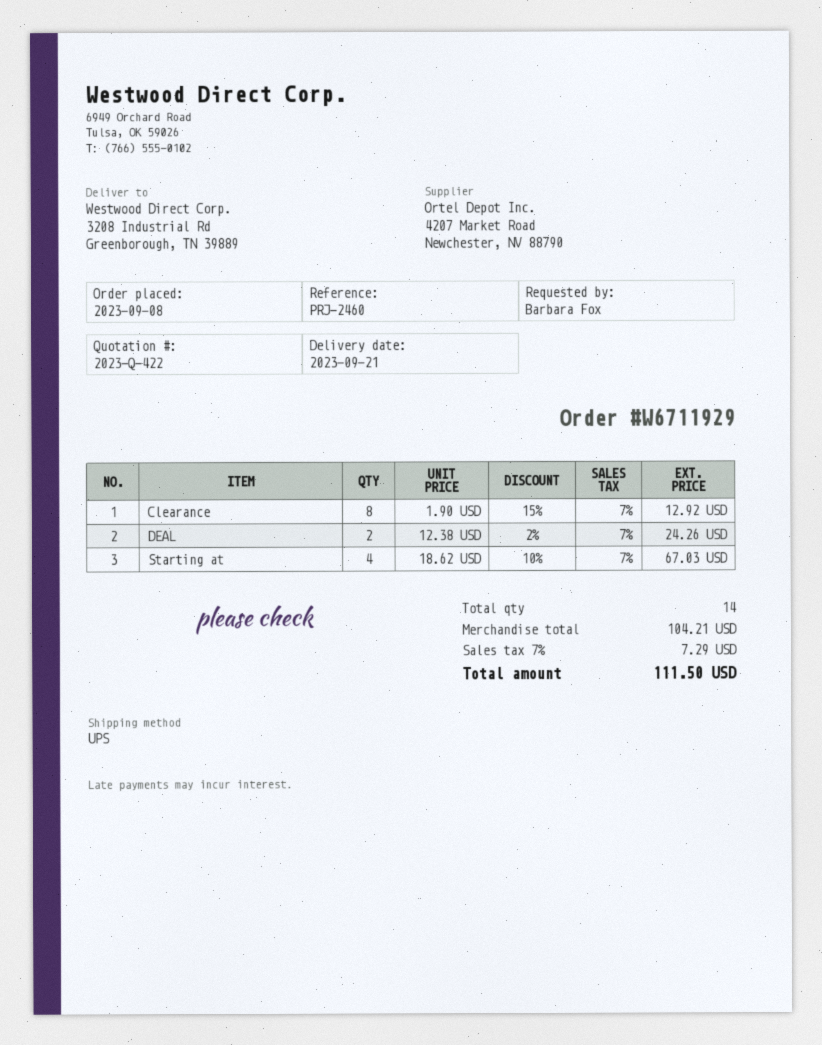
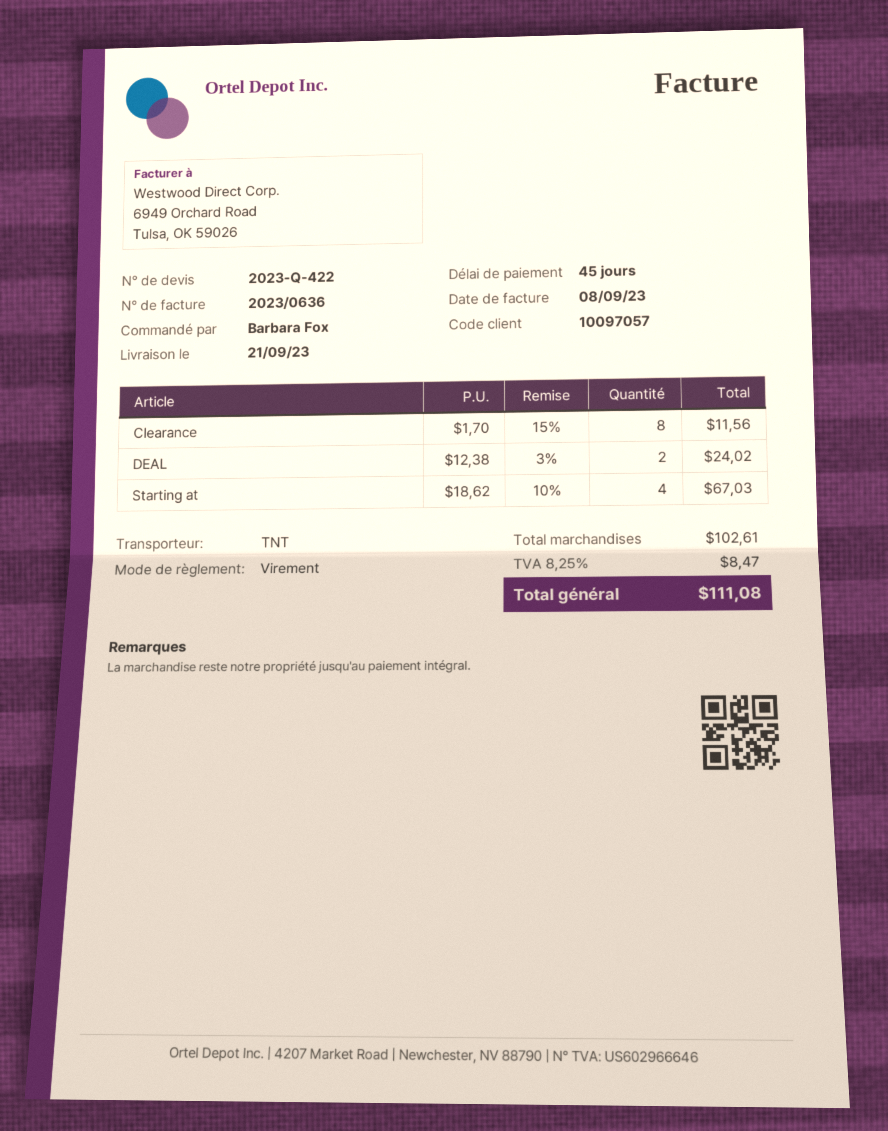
shipping method: UPS -> TNT
Clearance: 8 x 1.90 - 15% = 12.92 -> 8 x 1.70 - 15% = 11.56
DEAL: 2 x 12.38 - 2% = 24.26 -> 2 x 12.38 - 3% = 24.02
subtotal: 104.21 -> 102.61
tax: 7% = 7.29 -> 8.25% = 8.47
total: 111.50 -> 111.08

